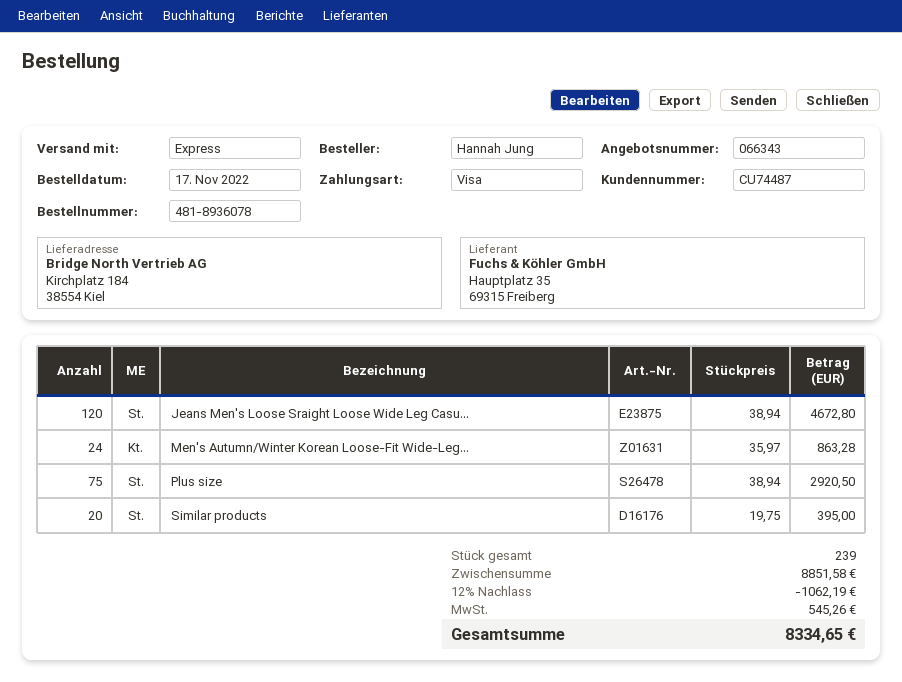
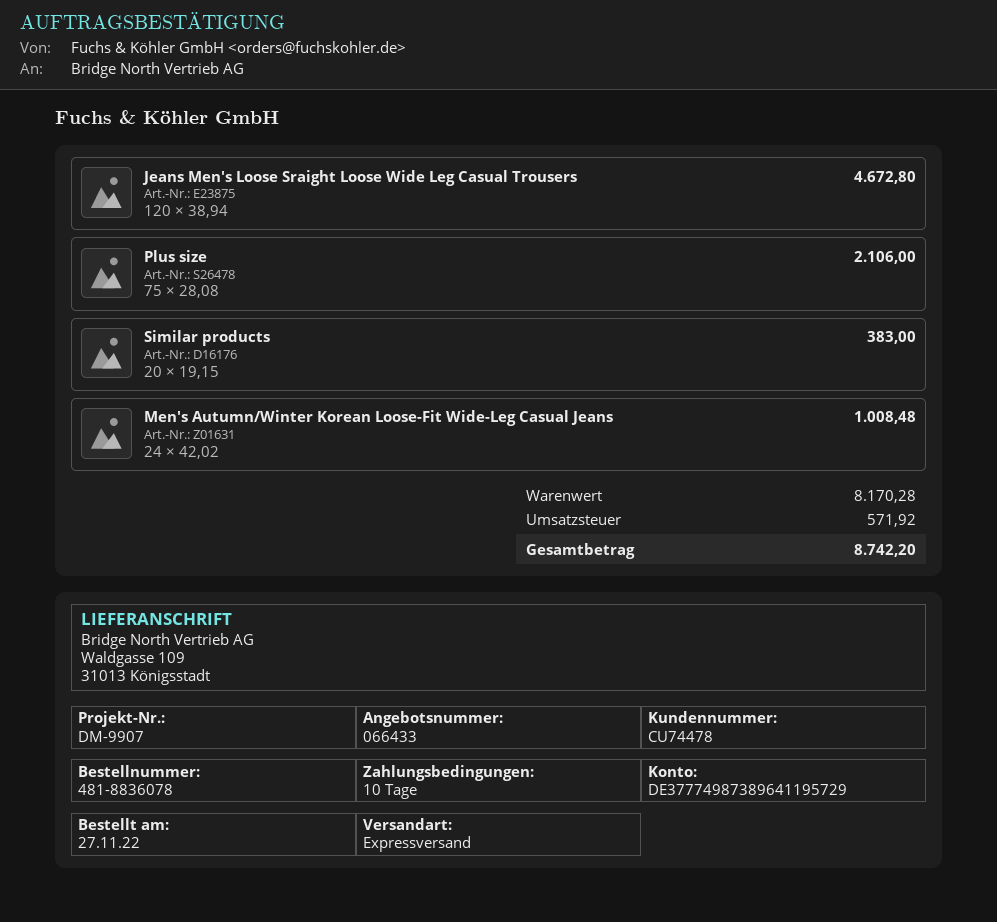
quote number: 066343 -> 066433
order number: 481-8936078 -> 481-8836078
order date: 2022-11-17 -> 2022-11-27
customer number: CU74487 -> CU74478
ship to: Kirchplatz 184, 38554 Kiel -> Waldgasse 109, 31013 Königsstadt
Men's Autumn/Winter Korean Loose-Fit Wide-Leg...: 24 x 35.97 = 863.28 -> 24 x 42.02 = 1008.48
Plus size: 75 x 38.94 = 2920.50 -> 75 x 28.08 = 2106.00
Similar products: 20 x 19.75 = 395.00 -> 20 x 19.15 = 383.00
subtotal: 8851.58 -> 8170.28
discount: 12% = 1062.19 -> none
tax: 545.26 -> 571.92
total: 8334.65 -> 8742.20

